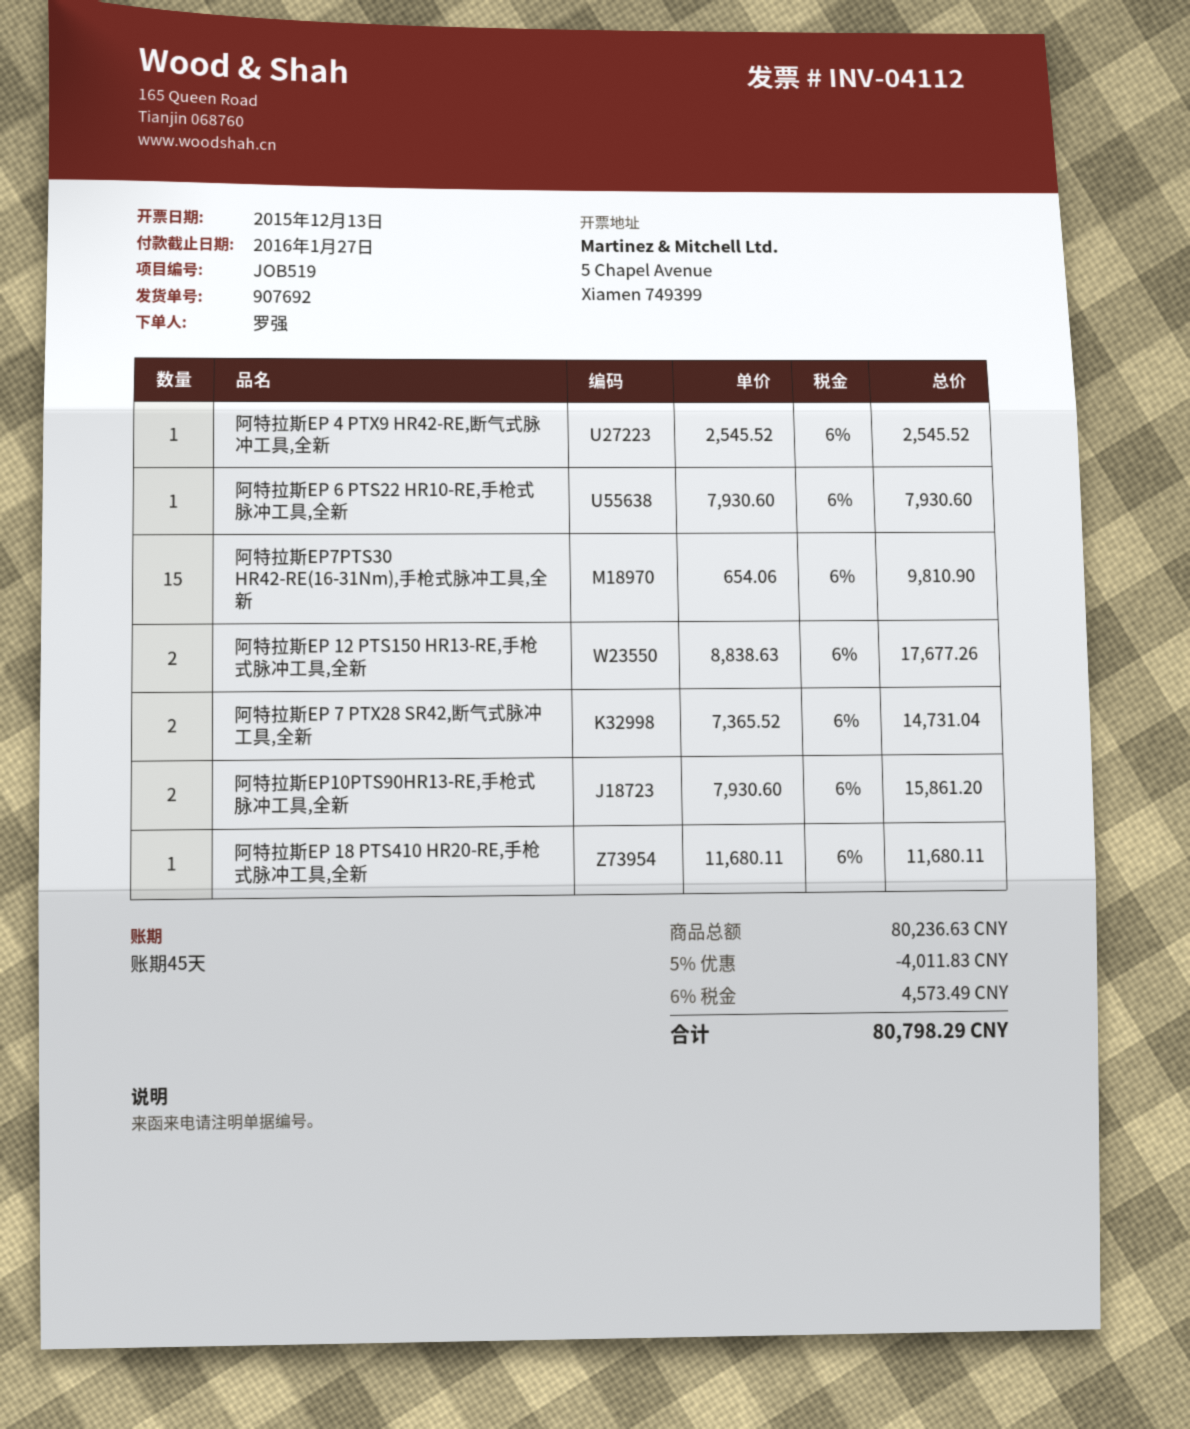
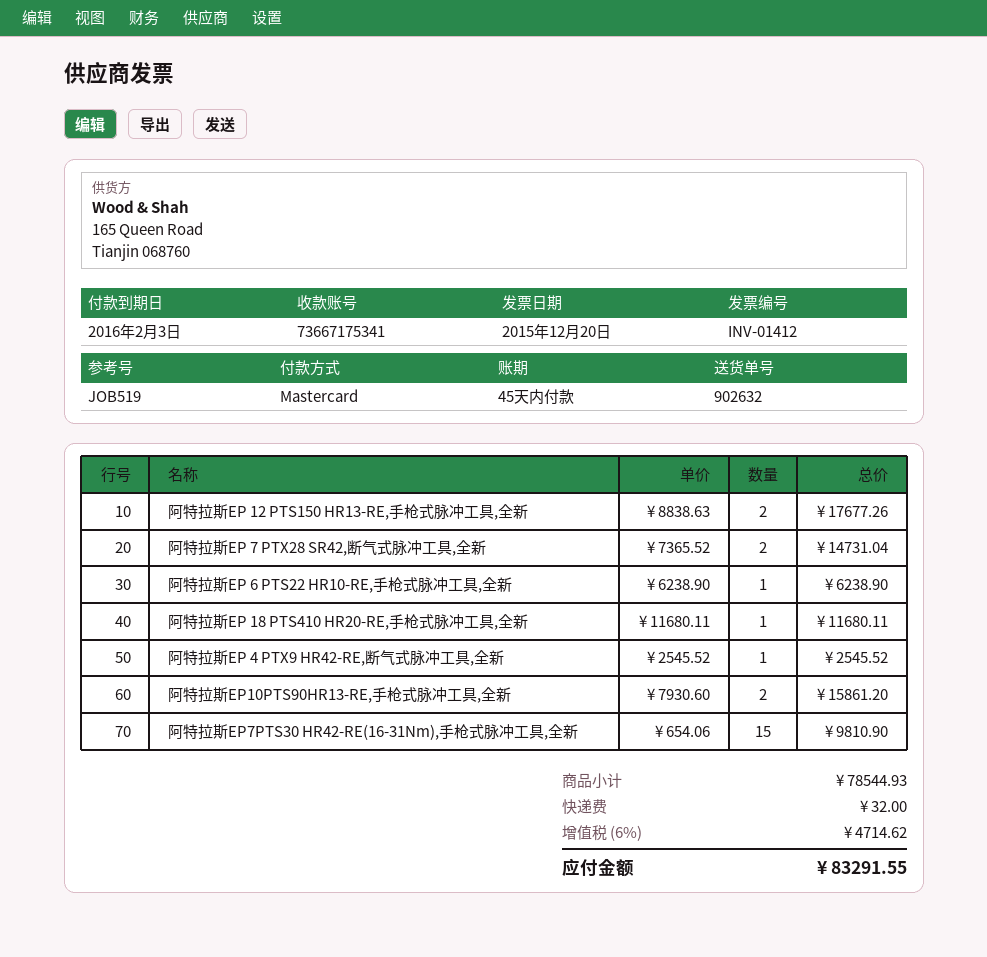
delivery note number: 907692 -> 902632
invoice number: INV-04112 -> INV-01412
invoice date: 2015-12-13 -> 2015-12-20
due date: 2016-01-27 -> 2016-02-03
阿特拉斯EP 6 PTS22 HR10-RE,手枪式脉冲工具,全新: 1 x 7930.60 = 7930.60 -> 1 x 6238.90 = 6238.90
subtotal: 80236.63 -> 78544.93
discount: 5% = 4011.83 -> none
shipping: none -> 32.00
tax: 6% = 4573.49 -> 6% = 4714.62
total: 80798.29 -> 83291.55

